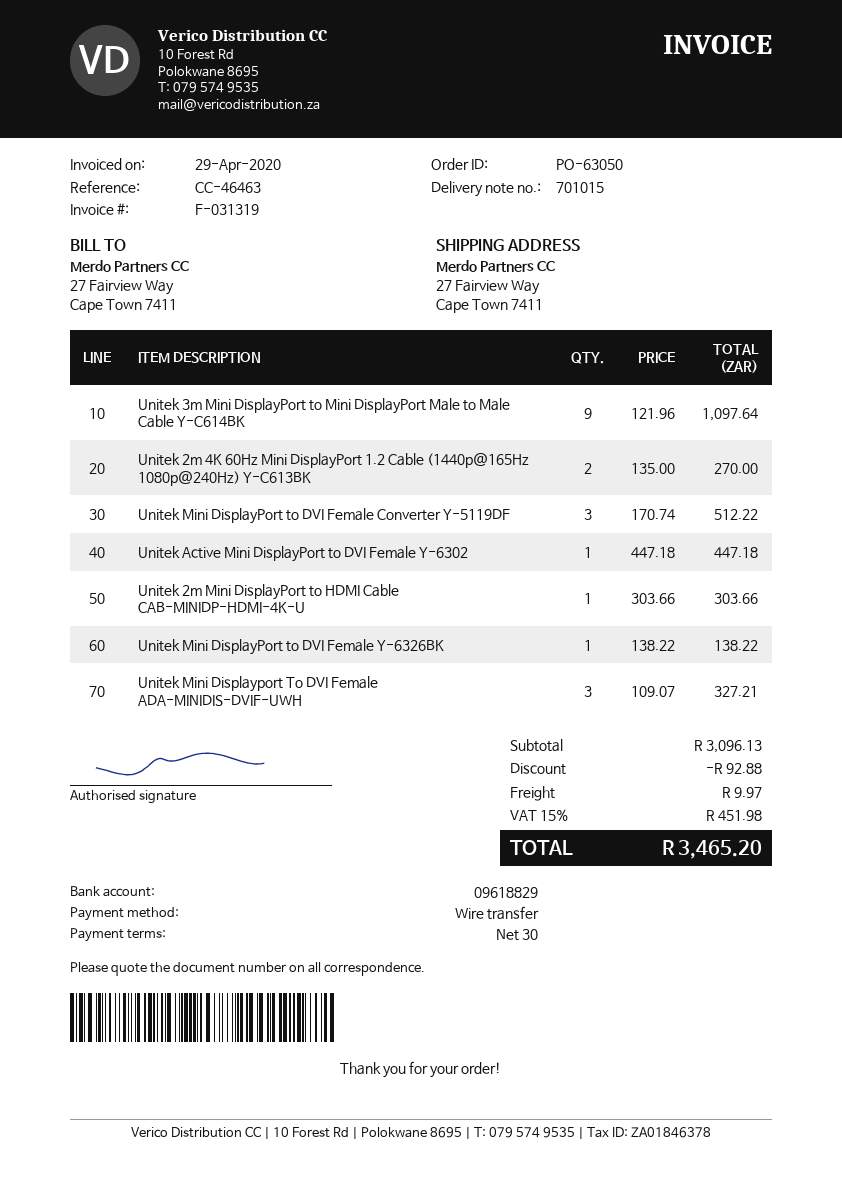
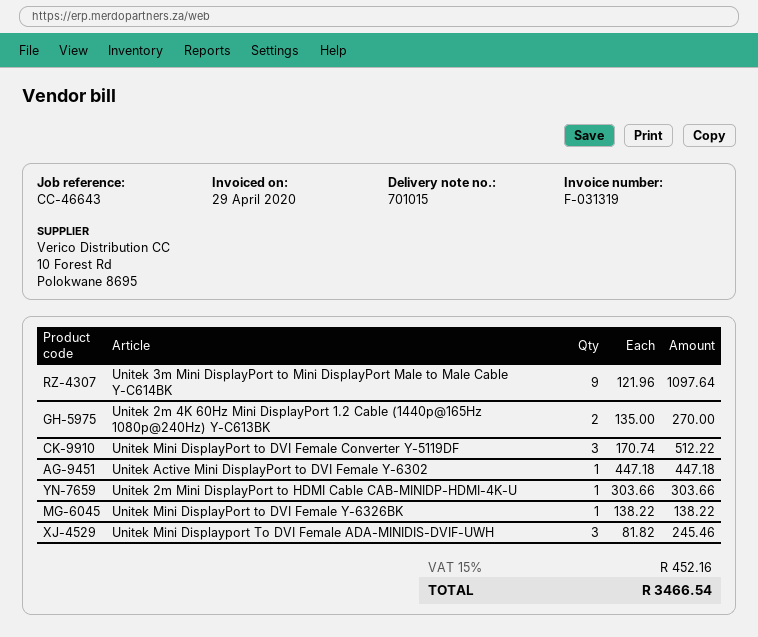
reference: CC-46463 -> CC-46643
Unitek Mini Displayport To DVI Female ADA-MINIDIS-DVIF-UWH: 3 x 109.07 = 327.21 -> 3 x 81.82 = 245.46
discount: 92.88 -> none
shipping: 9.97 -> none
tax: 15% = 451.98 -> 15% = 452.16
total: 3465.20 -> 3466.54

